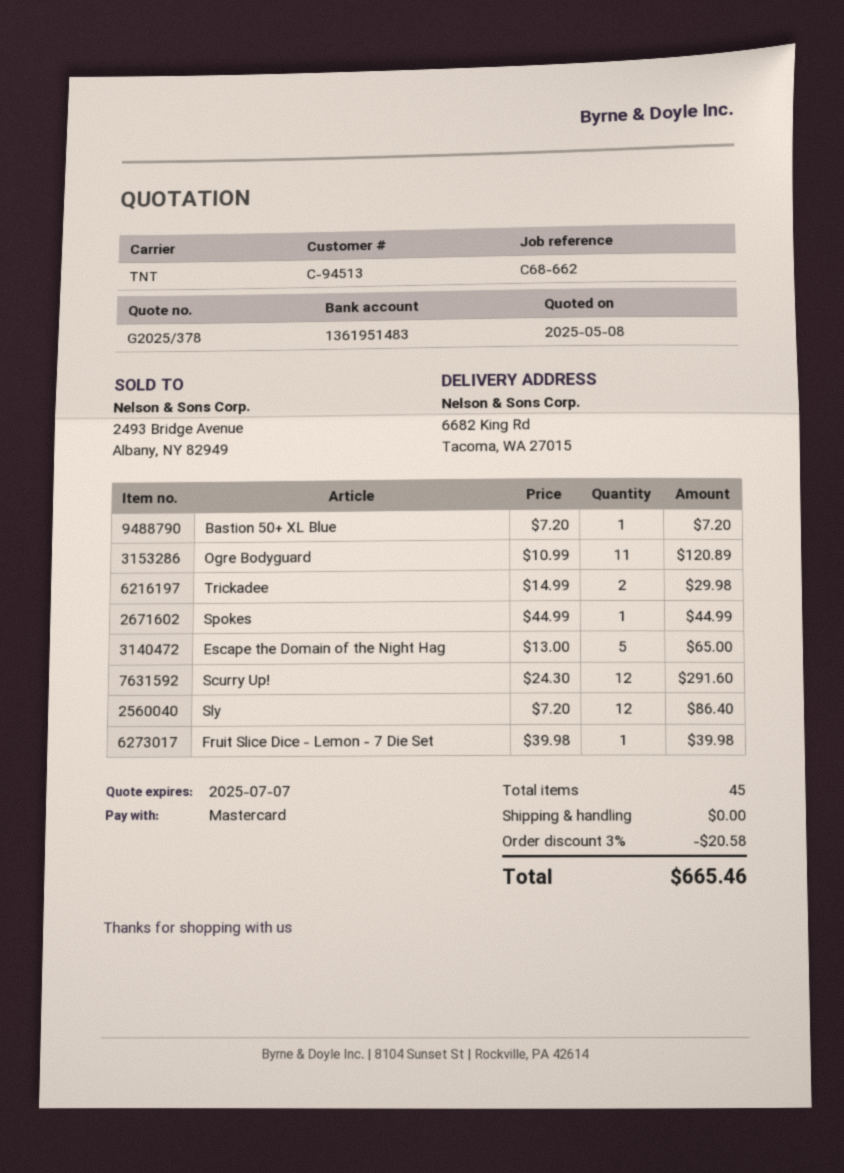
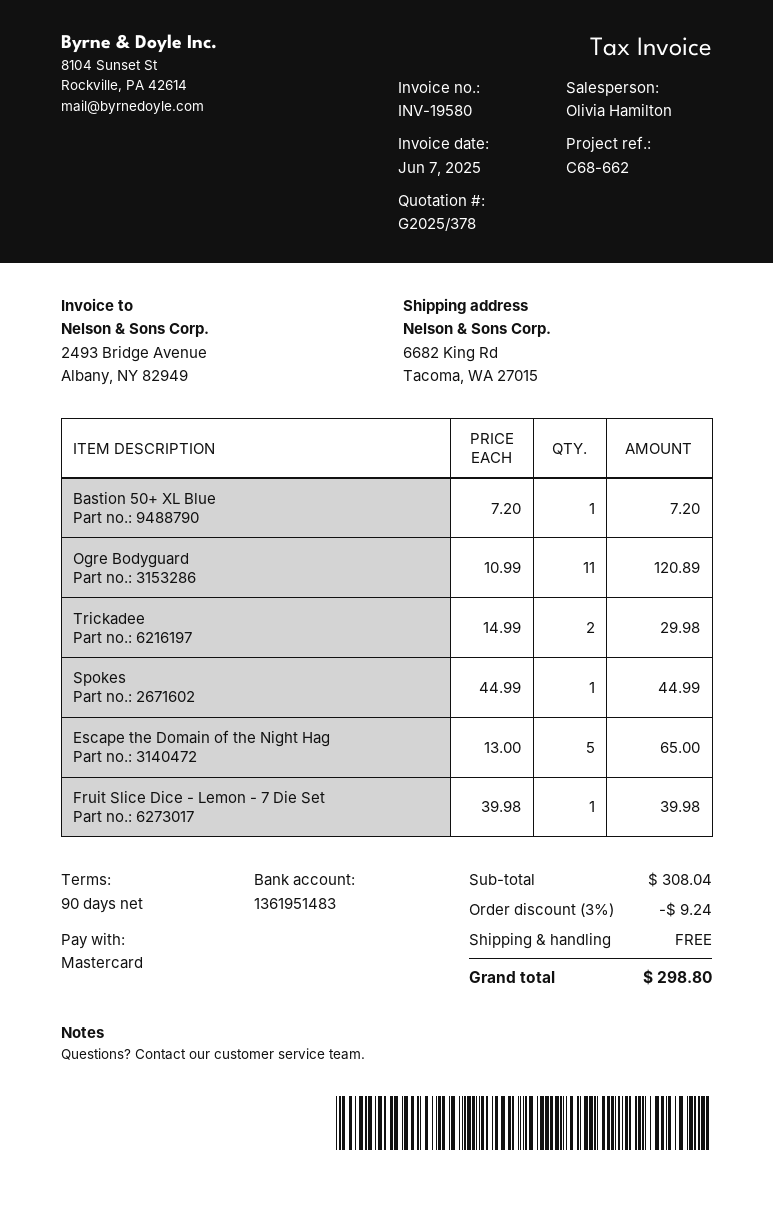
Scurry Up!: 12 x 24.30 = 291.60 -> none
Sly: 12 x 7.20 = 86.40 -> none
discount: 3% = 20.58 -> 3% = 9.24
total: 665.46 -> 298.80

